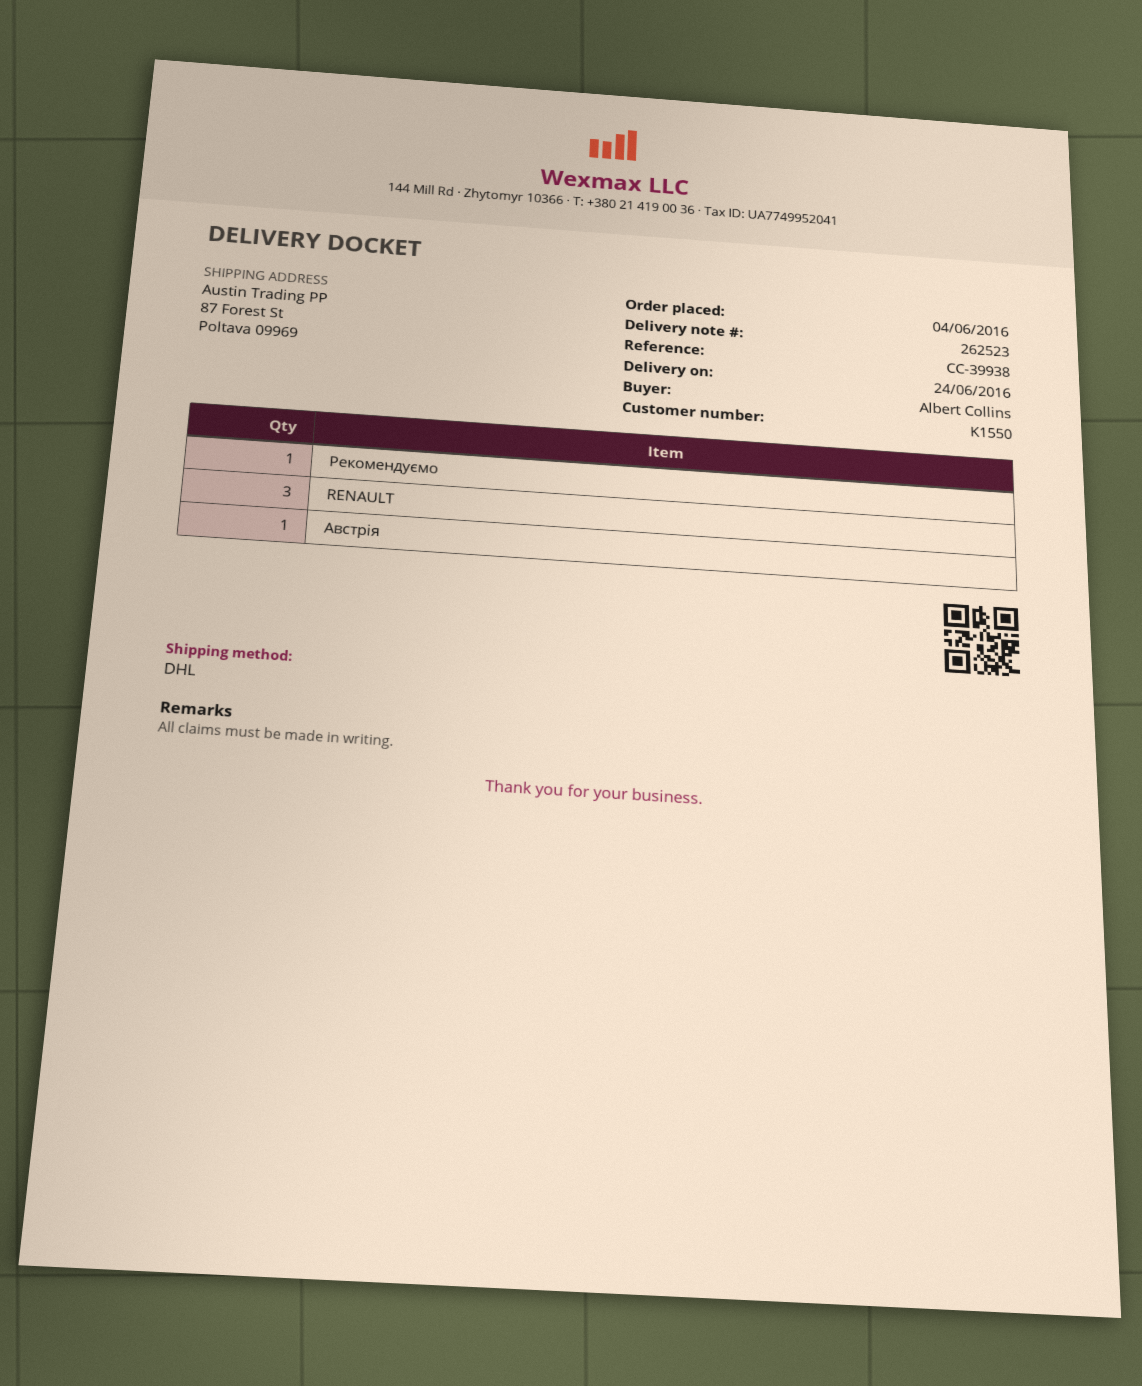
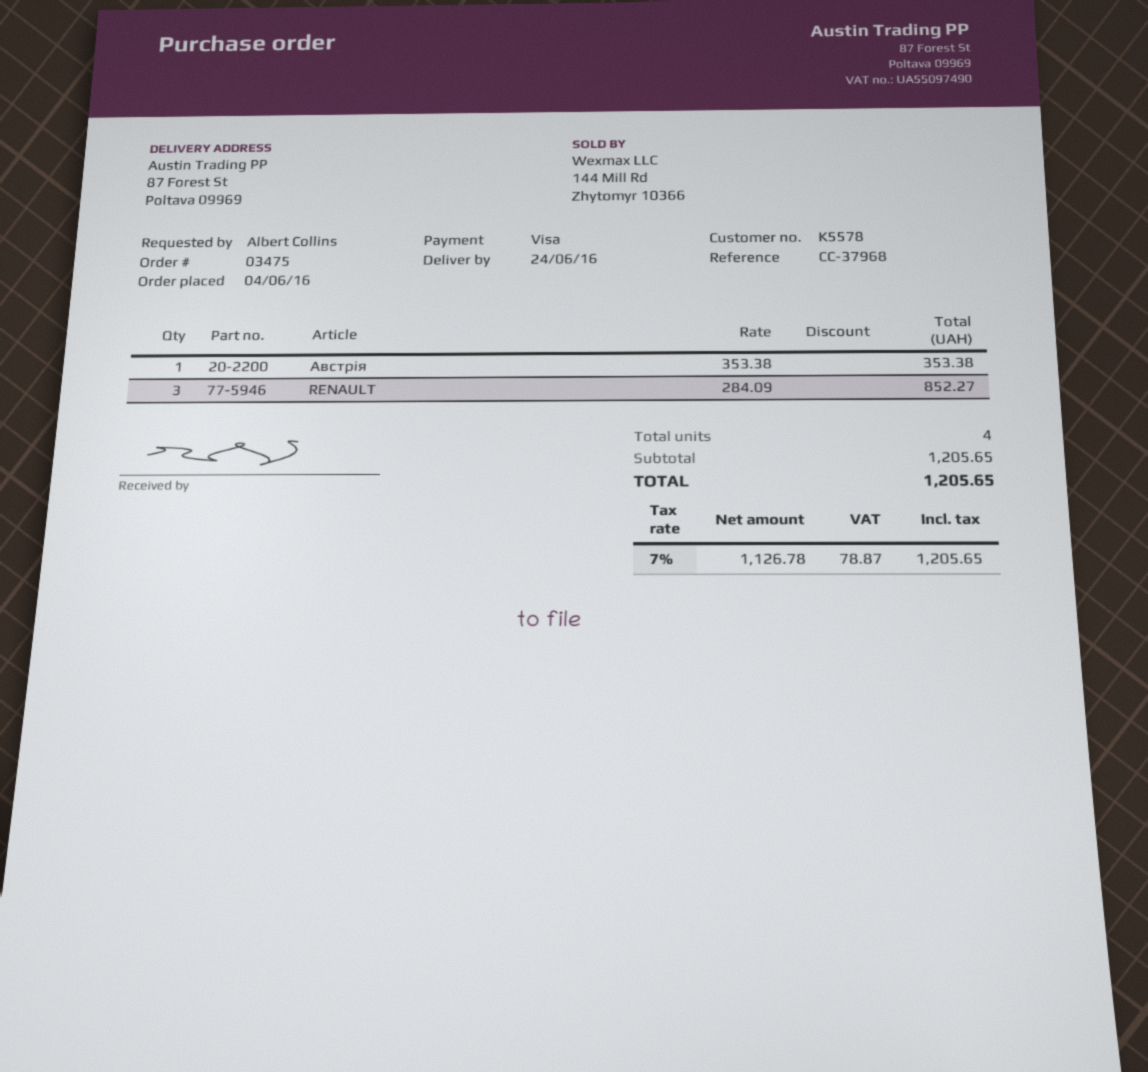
customer number: K1550 -> K5578
reference: CC-39938 -> CC-37968
Рекомендуємо: 1 -> none

